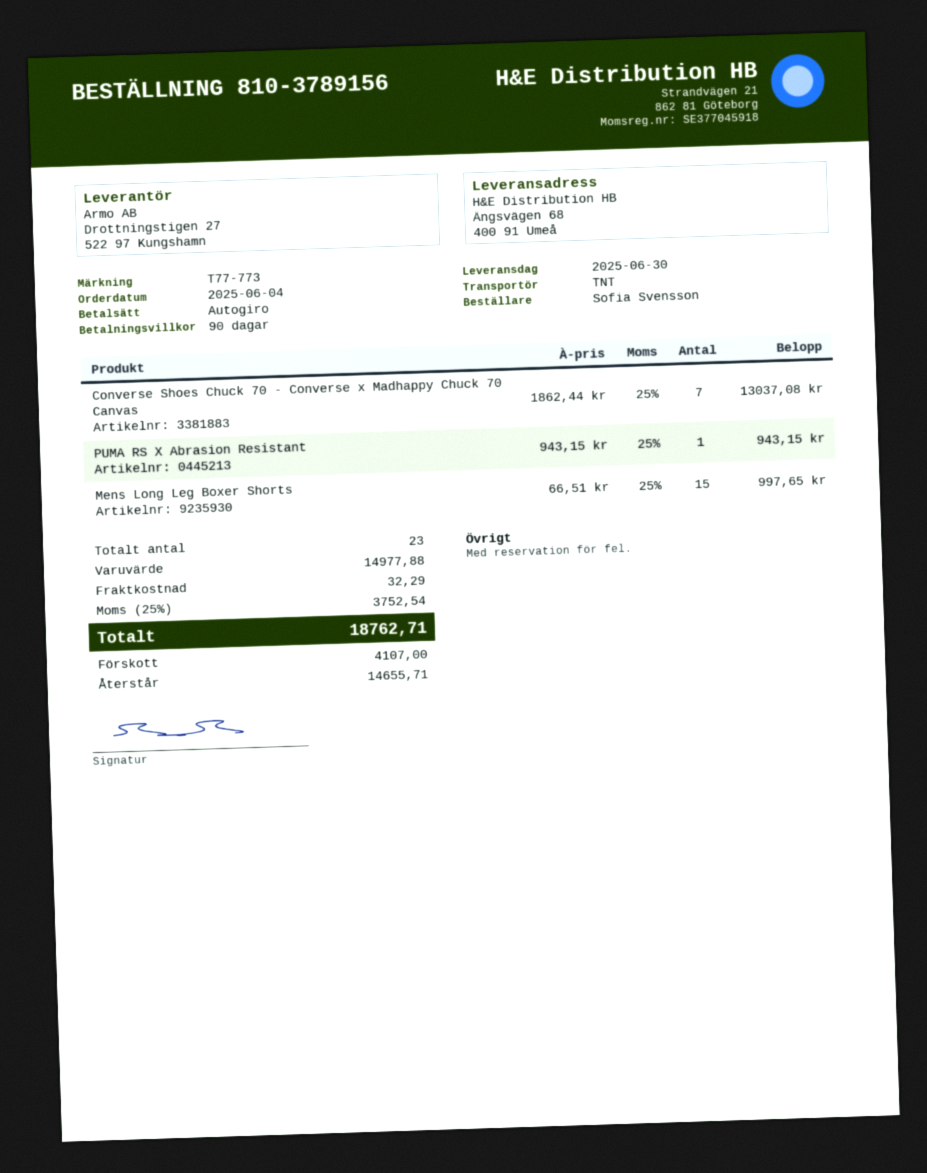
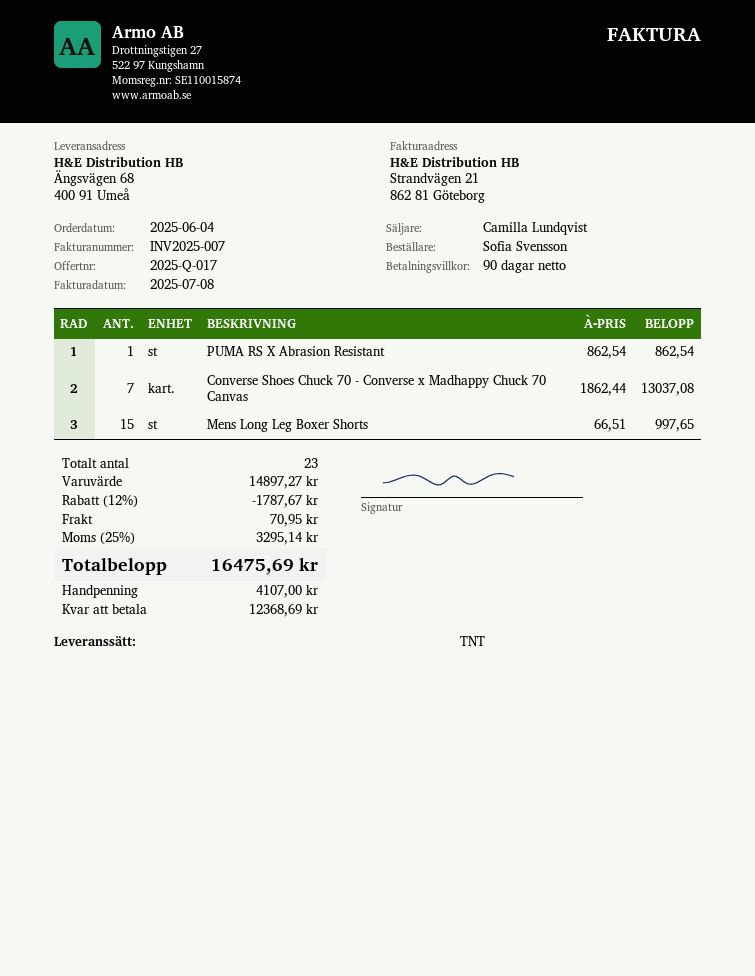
PUMA RS X Abrasion Resistant: 1 x 943.15 = 943.15 -> 1 x 862.54 = 862.54
subtotal: 14977.88 -> 14897.27
discount: none -> 12% = 1787.67
shipping: 32.29 -> 70.95
tax: 25% = 3752.54 -> 25% = 3295.14
total: 18762.71 -> 16475.69
balance: 14655.71 -> 12368.69

